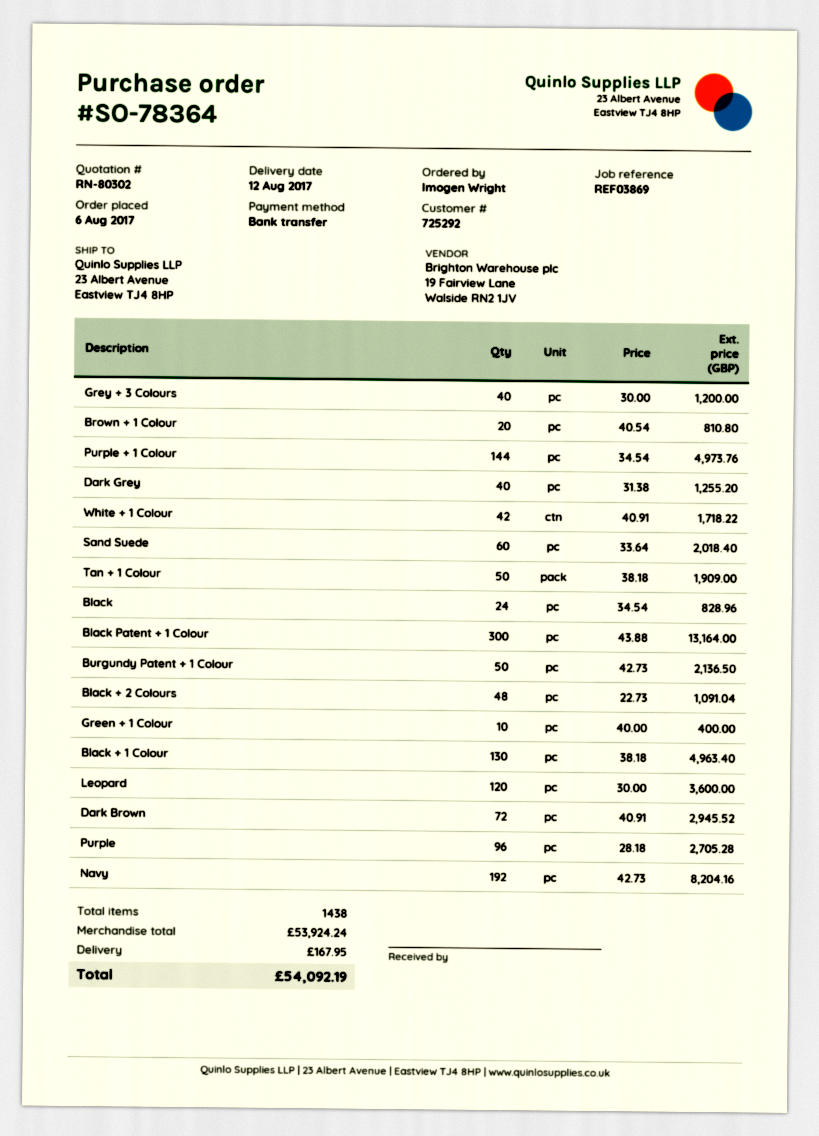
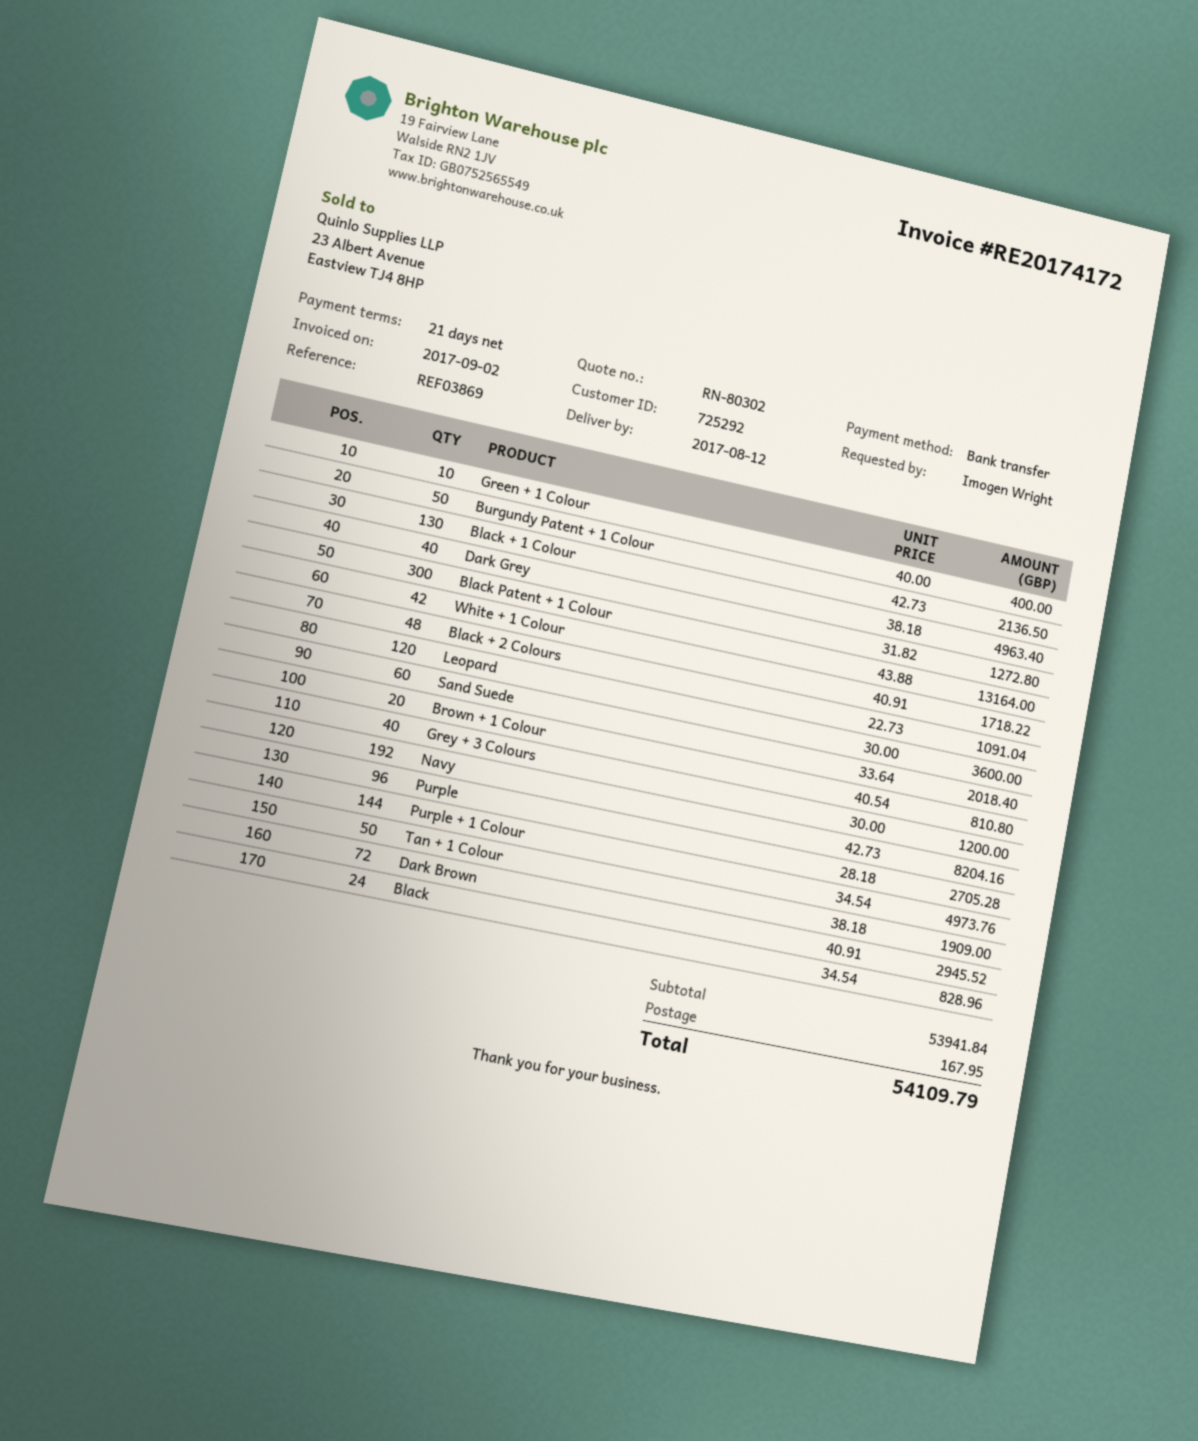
Dark Grey: 40 x 31.38 = 1255.20 -> 40 x 31.82 = 1272.80
subtotal: 53924.24 -> 53941.84
total: 54092.19 -> 54109.79

